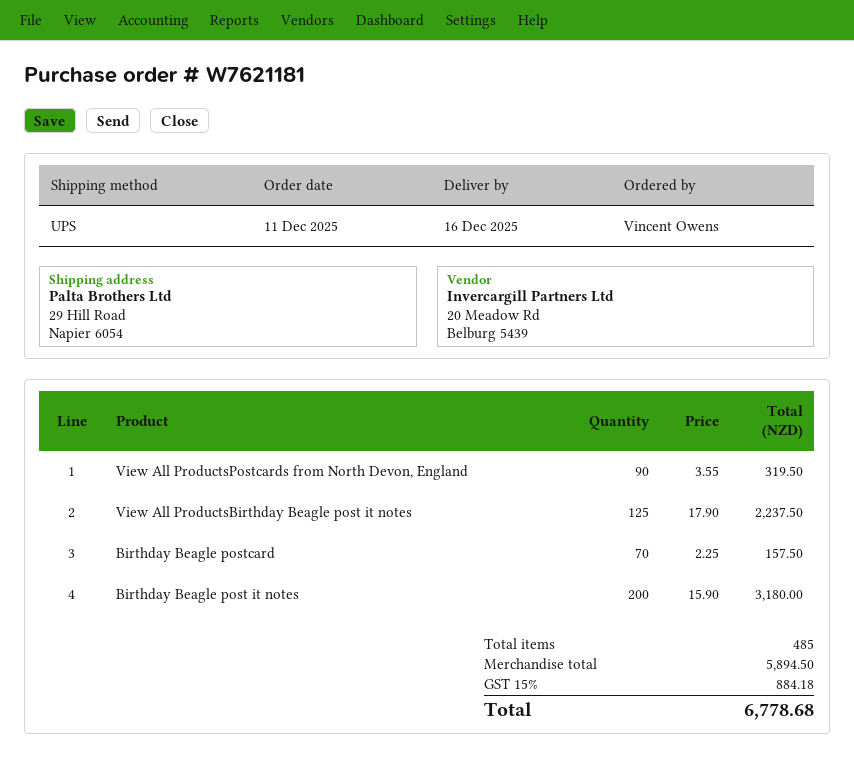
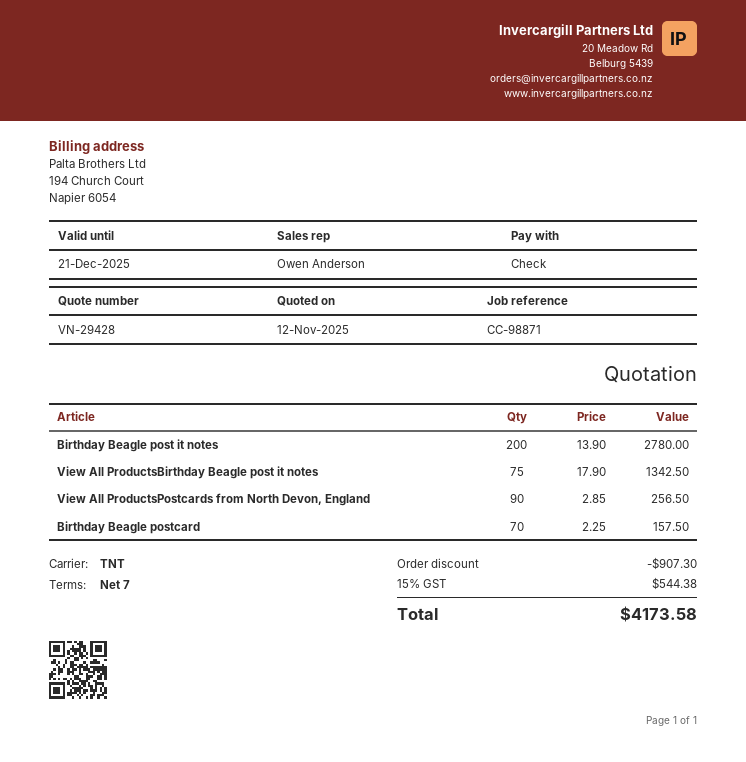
shipping method: UPS -> TNT
View All ProductsPostcards from North Devon, England: 90 x 3.55 = 319.50 -> 90 x 2.85 = 256.50
View All ProductsBirthday Beagle post it notes: 125 x 17.90 = 2237.50 -> 75 x 17.90 = 1342.50
Birthday Beagle post it notes: 200 x 15.90 = 3180.00 -> 200 x 13.90 = 2780.00
discount: none -> 907.30
tax: 15% = 884.18 -> 15% = 544.38
total: 6778.68 -> 4173.58

